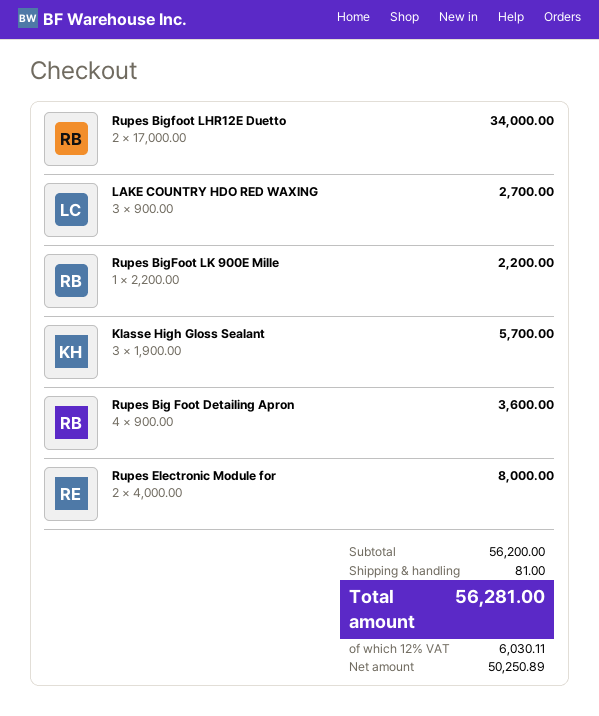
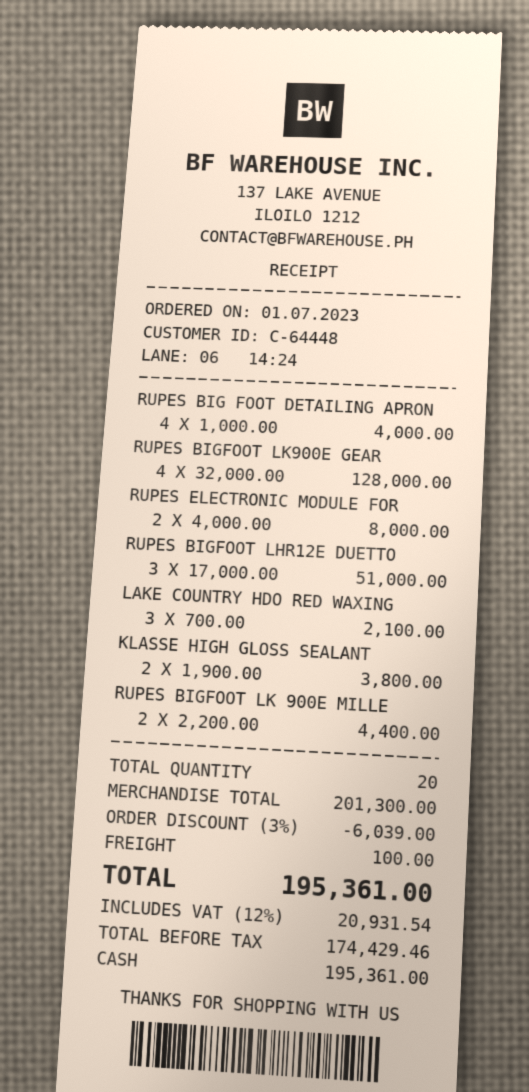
Rupes Bigfoot LHR12E Duetto: 2 x 17000.00 = 34000.00 -> 3 x 17000.00 = 51000.00
LAKE COUNTRY HDO RED WAXING: 3 x 900.00 = 2700.00 -> 3 x 700.00 = 2100.00
Rupes BigFoot LK 900E Mille: 1 x 2200.00 = 2200.00 -> 2 x 2200.00 = 4400.00
Klasse High Gloss Sealant: 3 x 1900.00 = 5700.00 -> 2 x 1900.00 = 3800.00
Rupes Big Foot Detailing Apron: 4 x 900.00 = 3600.00 -> 4 x 1000.00 = 4000.00
RUPES BIGFOOT LK900E GEAR: none -> 4 x 32000.00 = 128000.00
subtotal: 56200.00 -> 201300.00
discount: none -> 3% = 6039.00
shipping: 81.00 -> 100.00
net: 50250.89 -> 174429.46
tax: 12% = 6030.11 -> 12% = 20931.54
total: 56281.00 -> 195361.00

